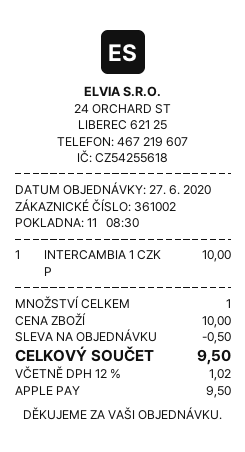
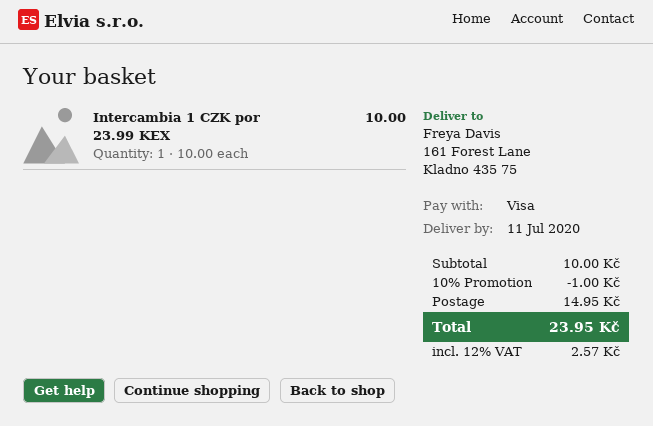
payment method: Apple Pay -> Visa
discount: 0.50 -> 1.00
shipping: none -> 14.95
tax: 12% = 1.02 -> 12% = 2.57
total: 9.50 -> 23.95

